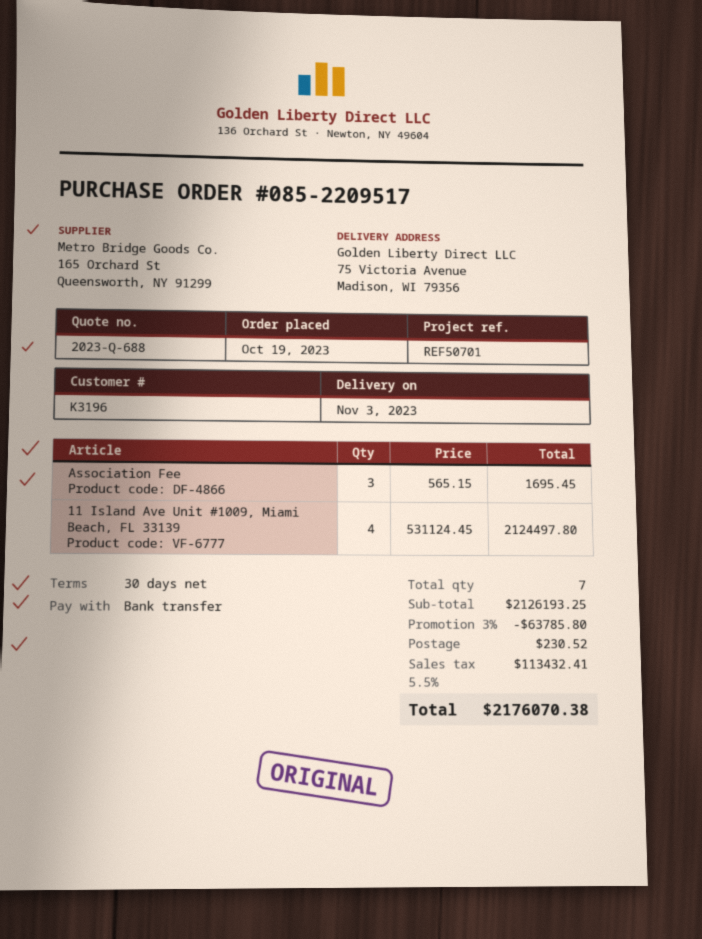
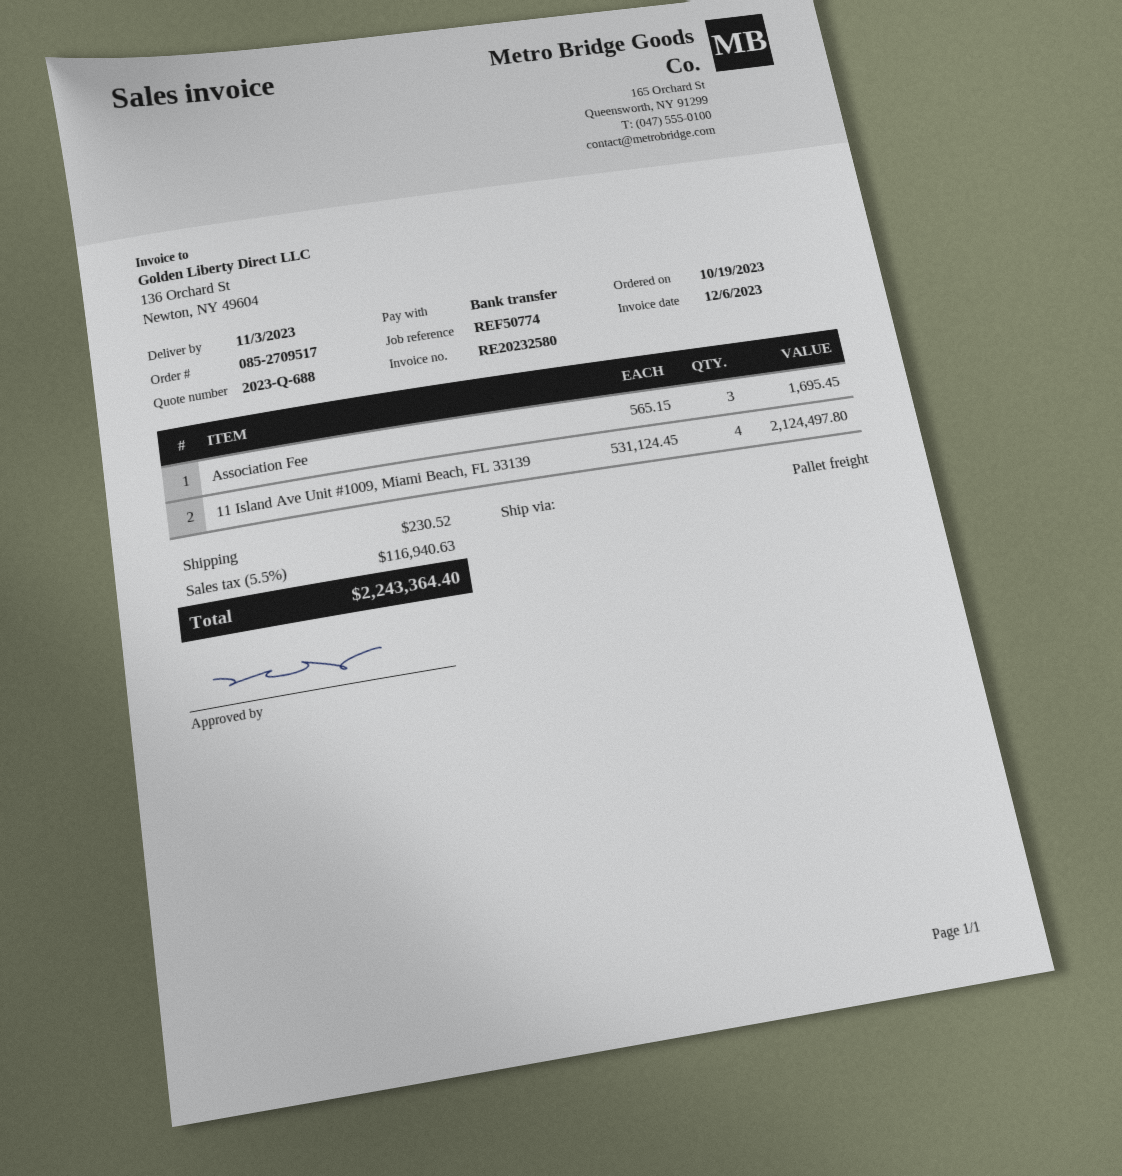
order number: 085-2209517 -> 085-2709517
reference: REF50701 -> REF50774
discount: 3% = 63785.80 -> none
tax: 5.5% = 113432.41 -> 5.5% = 116940.63
total: 2176070.38 -> 2243364.40

